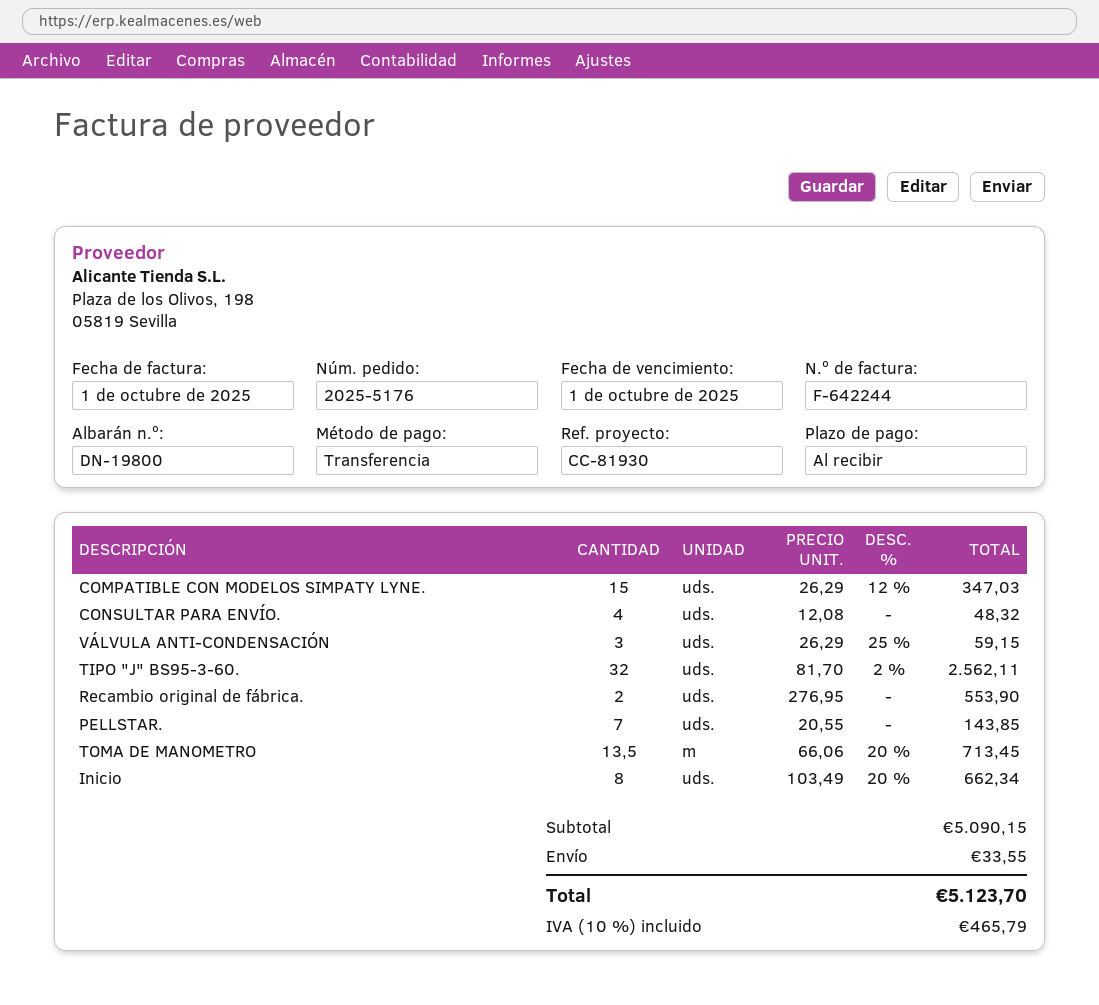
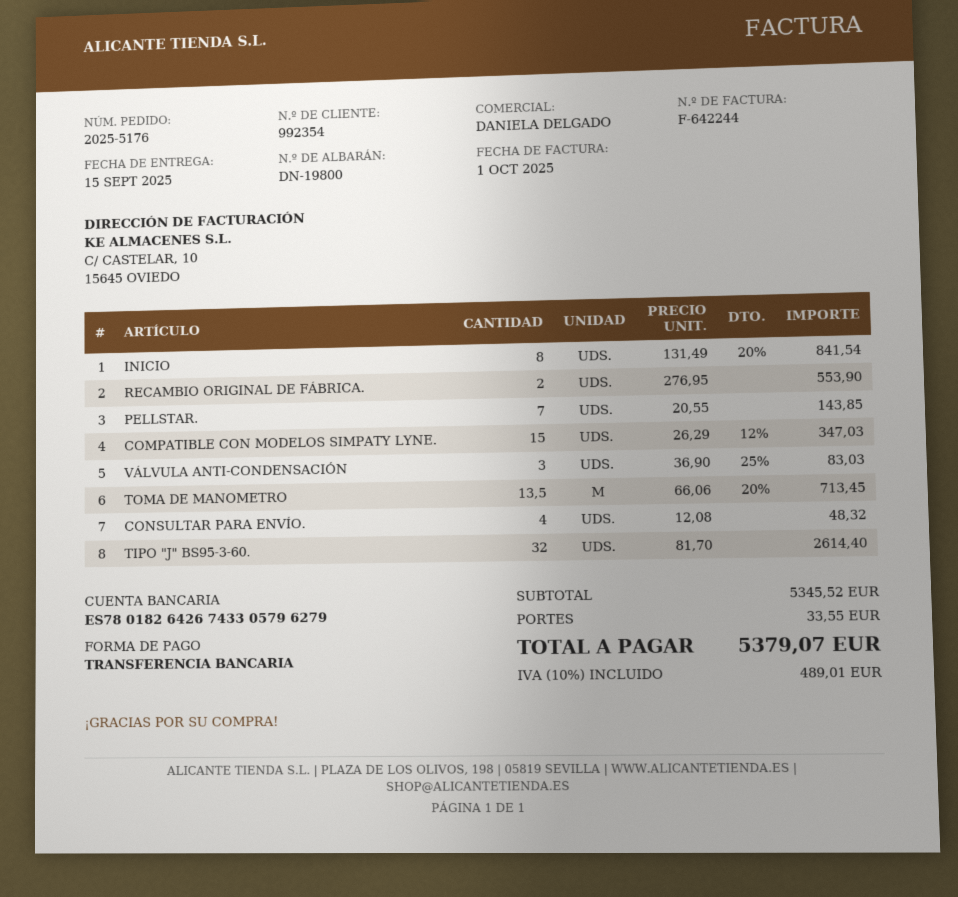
VÁLVULA ANTI-CONDENSACIÓN: 3 x 26.29 - 25% = 59.15 -> 3 x 36.90 - 25% = 83.03
TIPO "J" BS95-3-60.: 32 x 81.70 - 2% = 2562.11 -> 32 x 81.70 = 2614.40
Inicio: 8 x 103.49 - 20% = 662.34 -> 8 x 131.49 - 20% = 841.54
subtotal: 5090.15 -> 5345.52
tax: 10% = 465.79 -> 10% = 489.01
total: 5123.70 -> 5379.07

